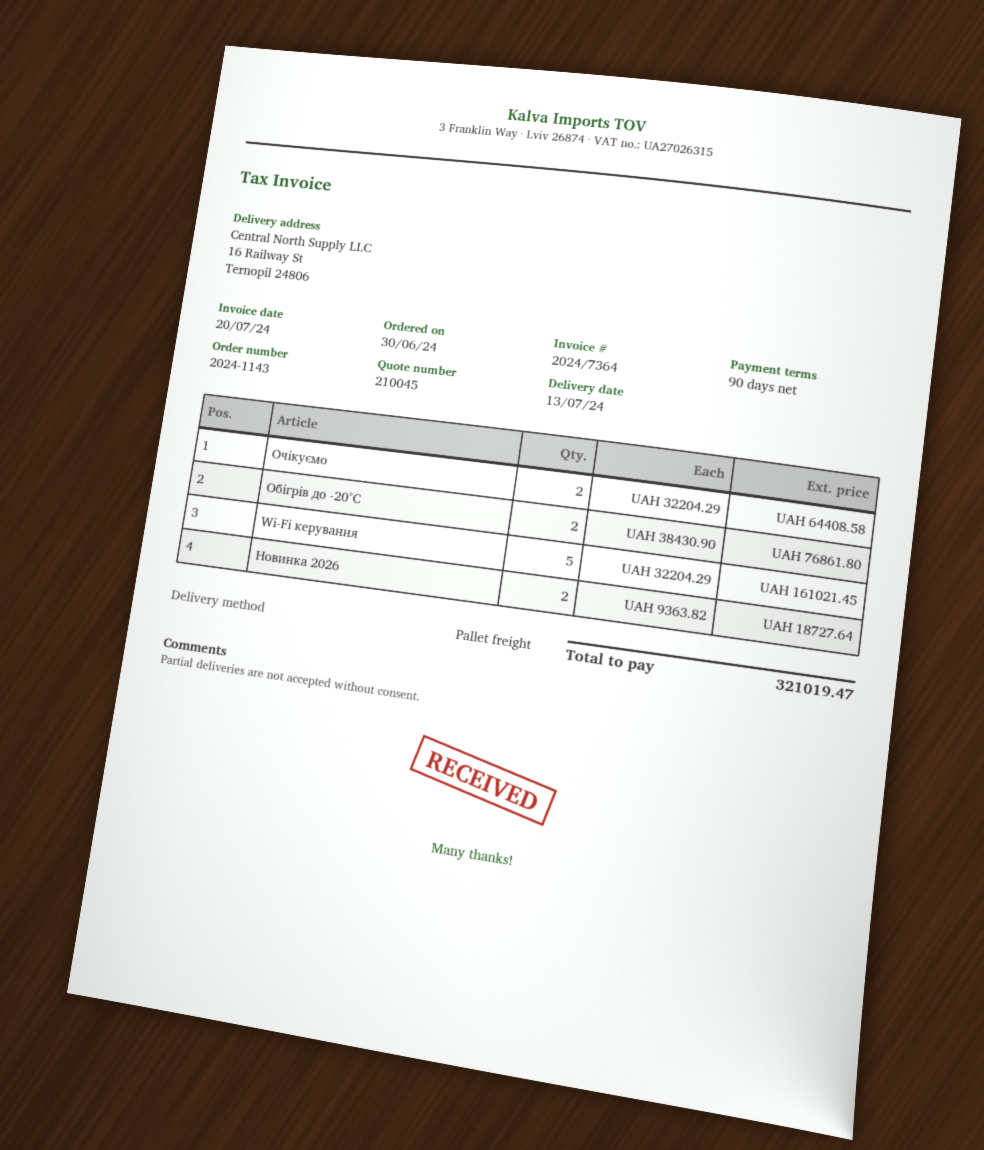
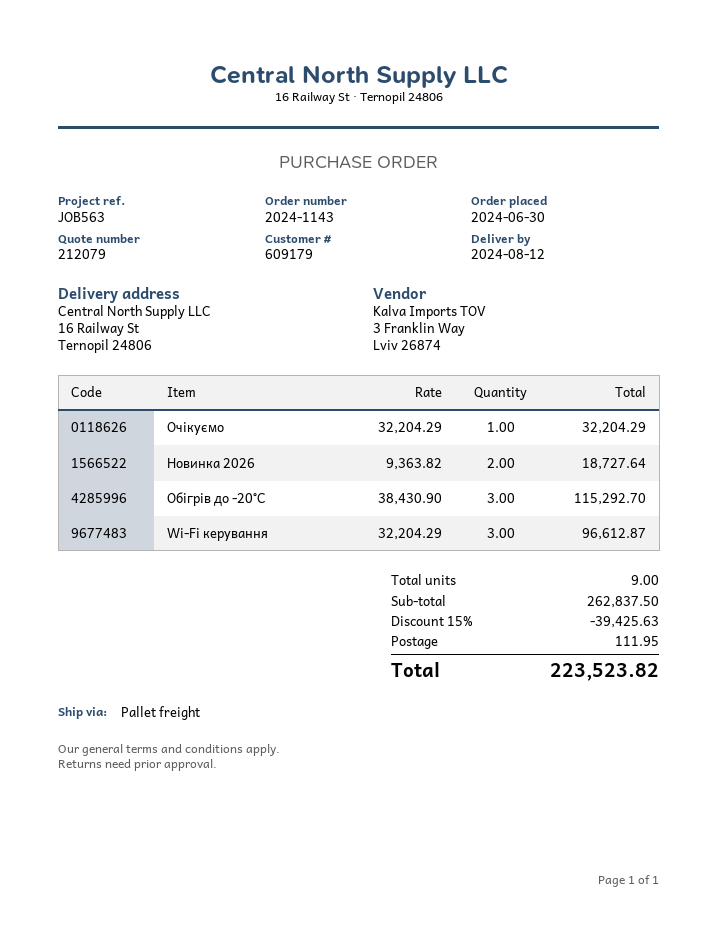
quote number: 210045 -> 212079
delivery date: 2024-07-13 -> 2024-08-12
Очікуємо: 2 x 32204.29 = 64408.58 -> 1 x 32204.29 = 32204.29
Обігрів до -20°C: 2 x 38430.90 = 76861.80 -> 3 x 38430.90 = 115292.70
Wi-Fi керування: 5 x 32204.29 = 161021.45 -> 3 x 32204.29 = 96612.87
discount: none -> 15% = 39425.63
shipping: none -> 111.95
total: 321019.47 -> 223523.82

